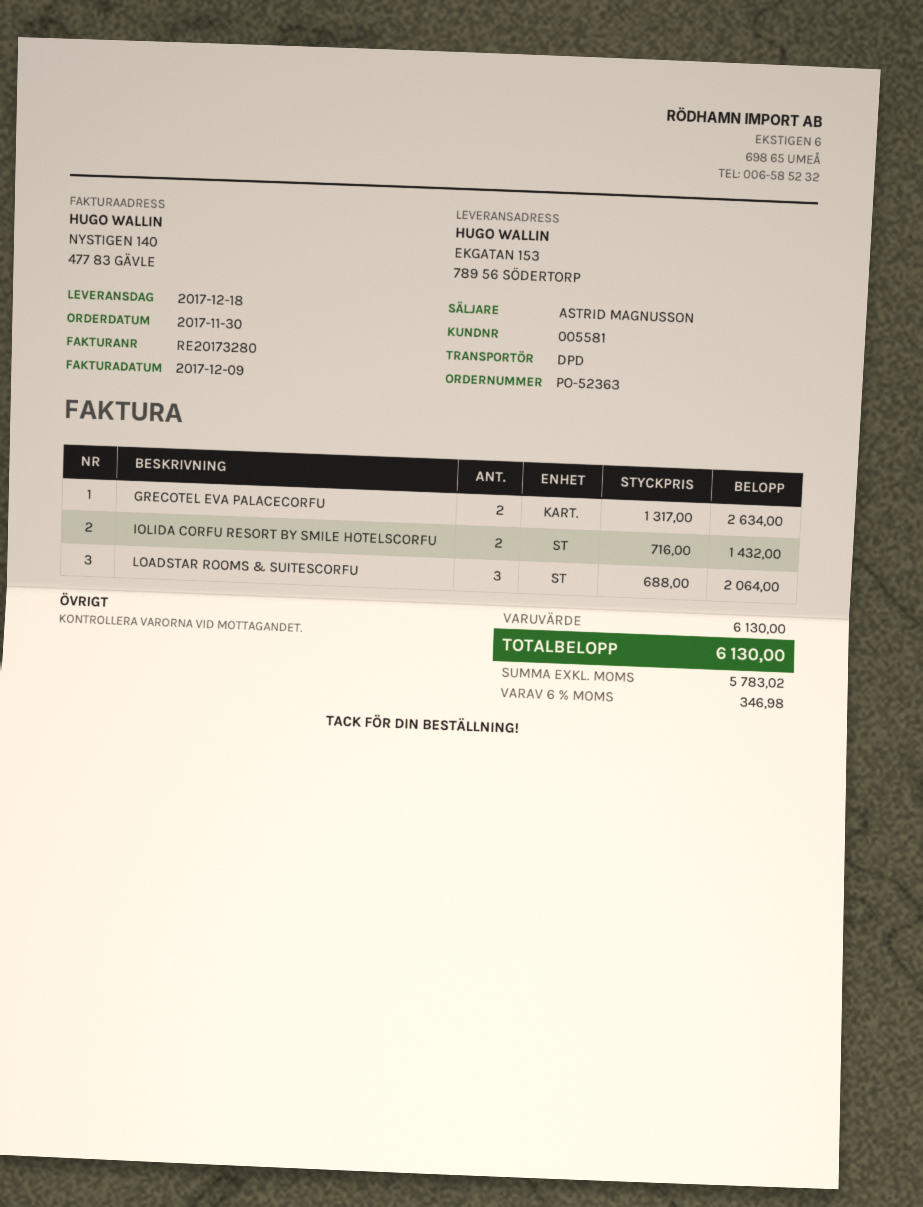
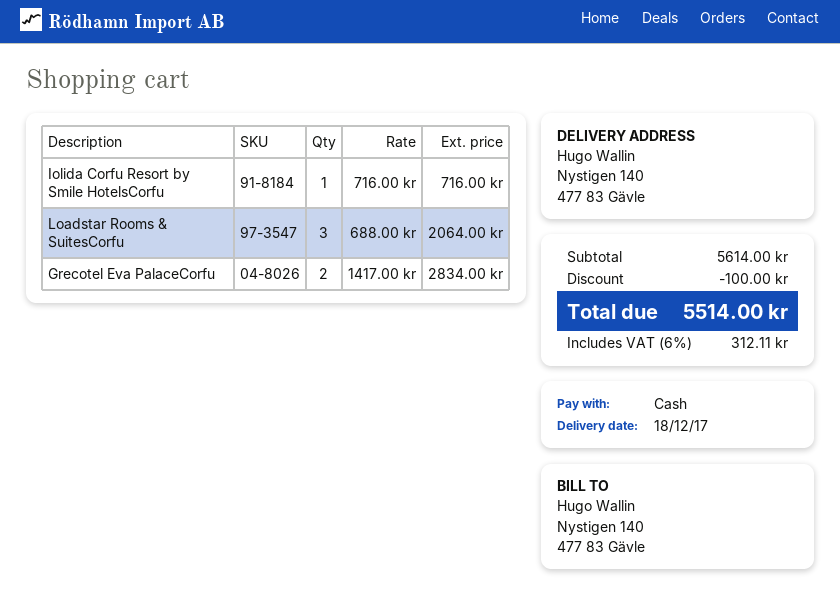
ship to: EKGATAN 153, 789 56 SÖDERTORP -> Nystigen 140, 477 83 Gävle
GRECOTEL EVA PALACECORFU: 2 x 1317.00 = 2634.00 -> 2 x 1417.00 = 2834.00
IOLIDA CORFU RESORT BY SMILE HOTELSCORFU: 2 x 716.00 = 1432.00 -> 1 x 716.00 = 716.00
subtotal: 6130.00 -> 5614.00
discount: none -> 100.00
tax: 6% = 346.98 -> 6% = 312.11
total: 6130.00 -> 5514.00

